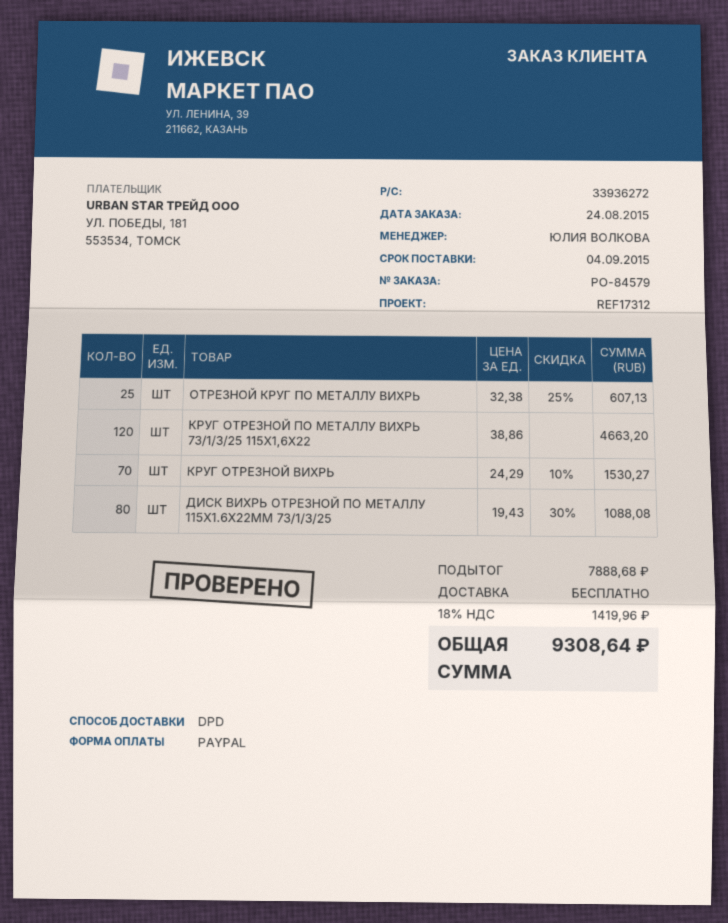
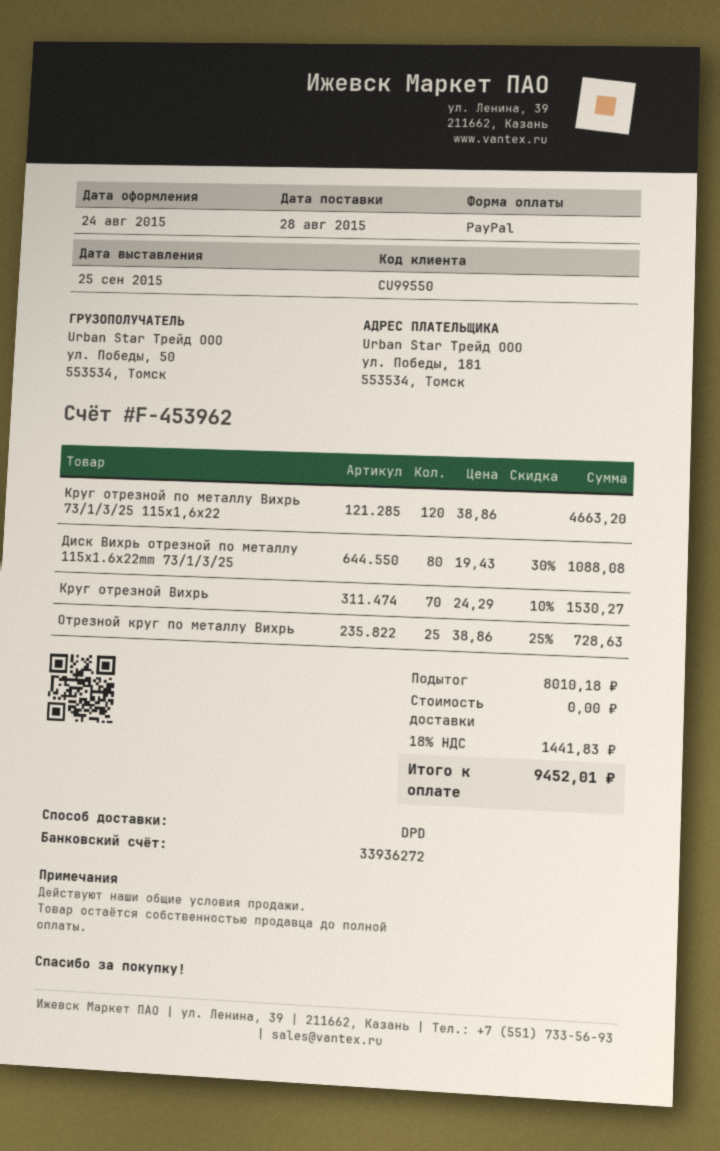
delivery date: 2015-09-04 -> 2015-08-28
ОТРЕЗНОЙ КРУГ ПО МЕТАЛЛУ ВИХРЬ: 25 x 32.38 - 25% = 607.13 -> 25 x 38.86 - 25% = 728.63
subtotal: 7888.68 -> 8010.18
tax: 18% = 1419.96 -> 18% = 1441.83
total: 9308.64 -> 9452.01

